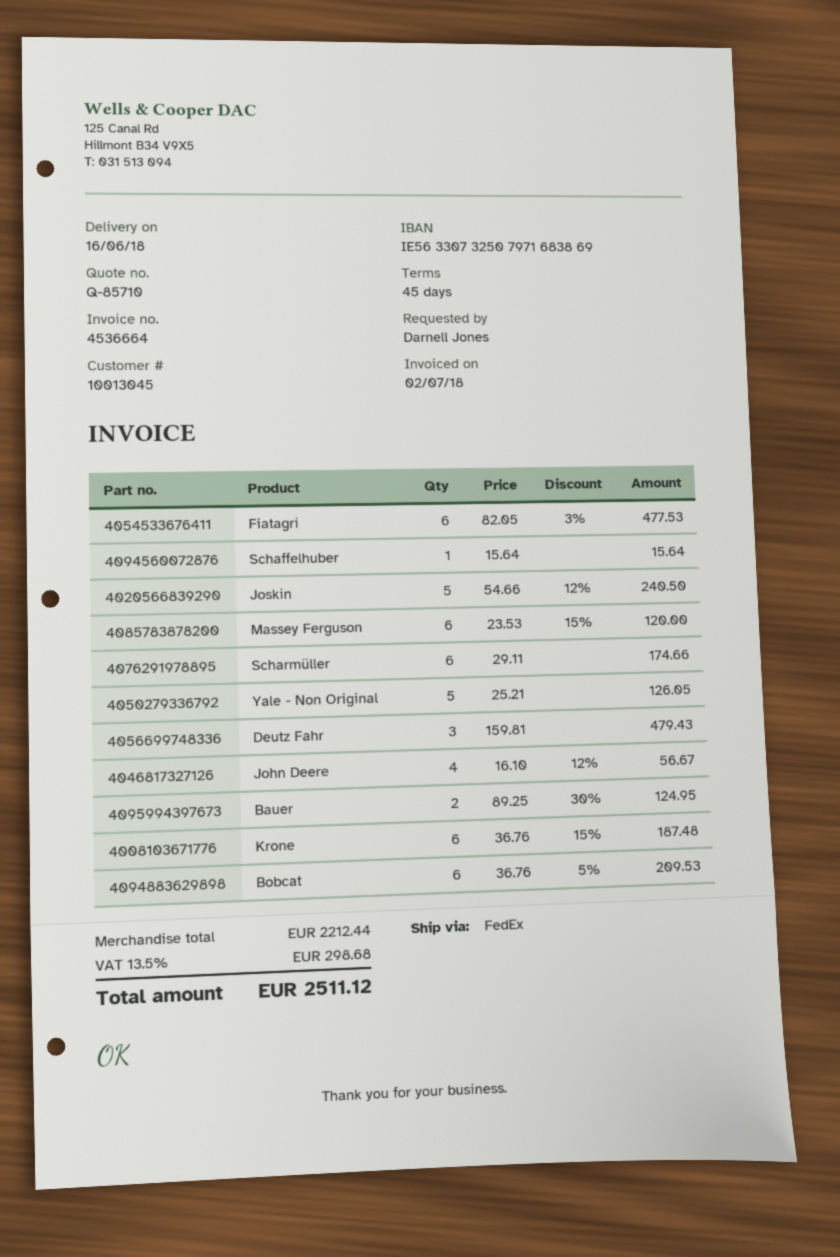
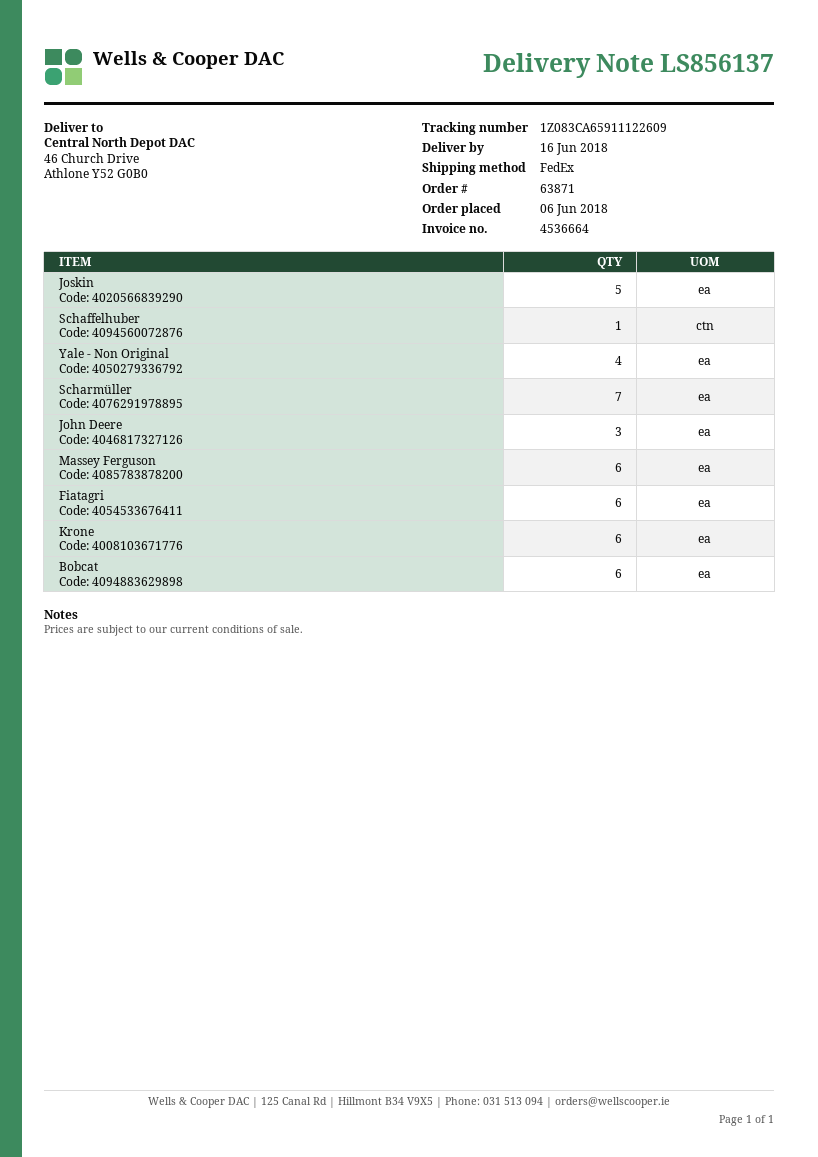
Scharmüller: 6 -> 7
Yale - Non Original: 5 -> 4
Deutz Fahr: 3 -> none
John Deere: 4 -> 3
Bauer: 2 -> none

